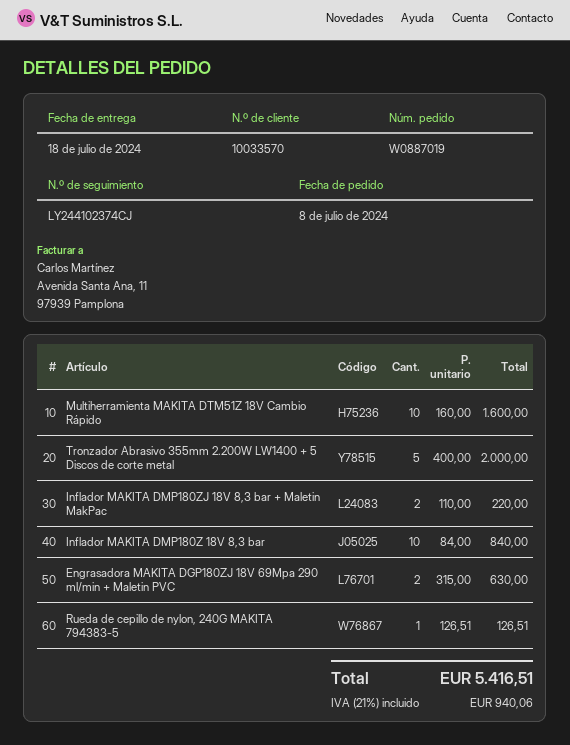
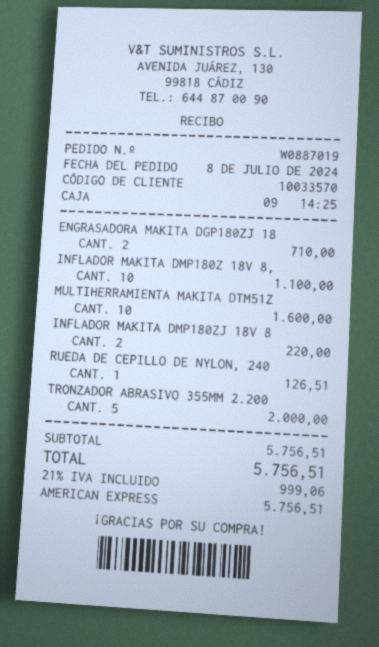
Inflador MAKITA DMP180Z 18V 8,3 bar: 10 for 840.00 -> 10 for 1100.00
Engrasadora MAKITA DGP180ZJ 18V 69Mpa 290 ml/min + Maletin PVC: 2 for 630.00 -> 2 for 710.00
tax: 21% = 940.06 -> 21% = 999.06
total: 5416.51 -> 5756.51

